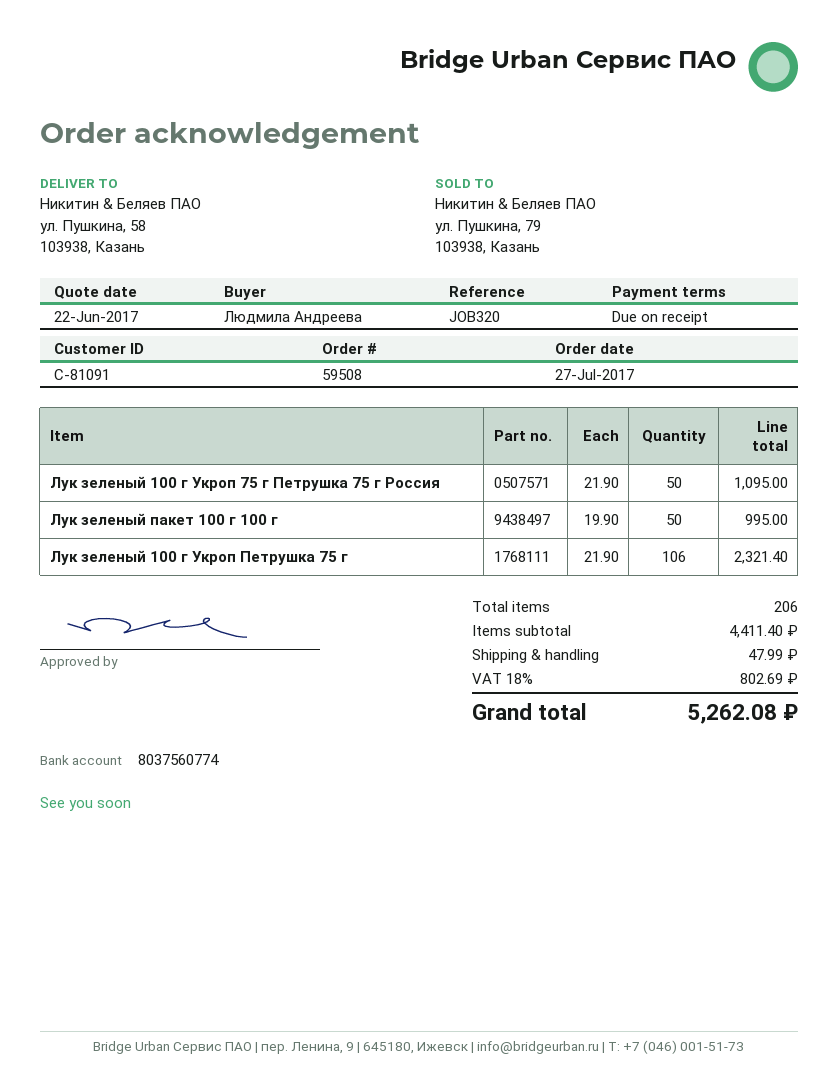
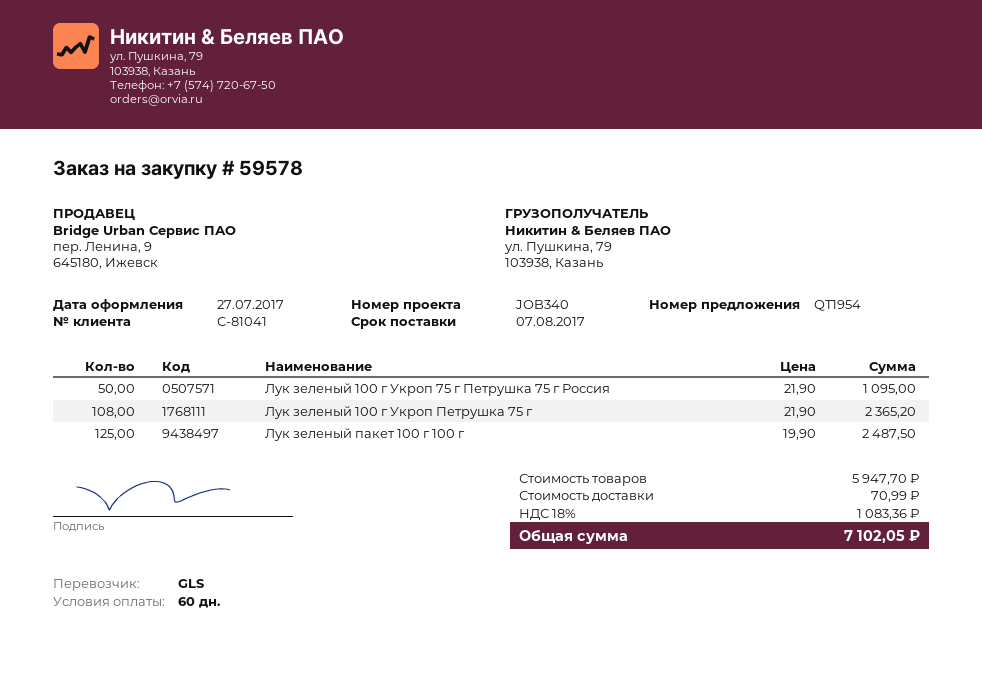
order number: 59508 -> 59578
payment terms: on receipt -> 60 days
customer number: C-81091 -> C-81041
reference: JOB320 -> JOB340
ship to: ул. Пушкина, 58, 103938, Казань -> ул. Пушкина, 79, 103938, Казань
Лук зеленый пакет 100 г 100 г: 50 x 19.90 = 995.00 -> 125 x 19.90 = 2487.50
Лук зеленый 100 г Укроп Петрушка 75 г: 106 x 21.90 = 2321.40 -> 108 x 21.90 = 2365.20
subtotal: 4411.40 -> 5947.70
shipping: 47.99 -> 70.99
tax: 18% = 802.69 -> 18% = 1083.36
total: 5262.08 -> 7102.05

